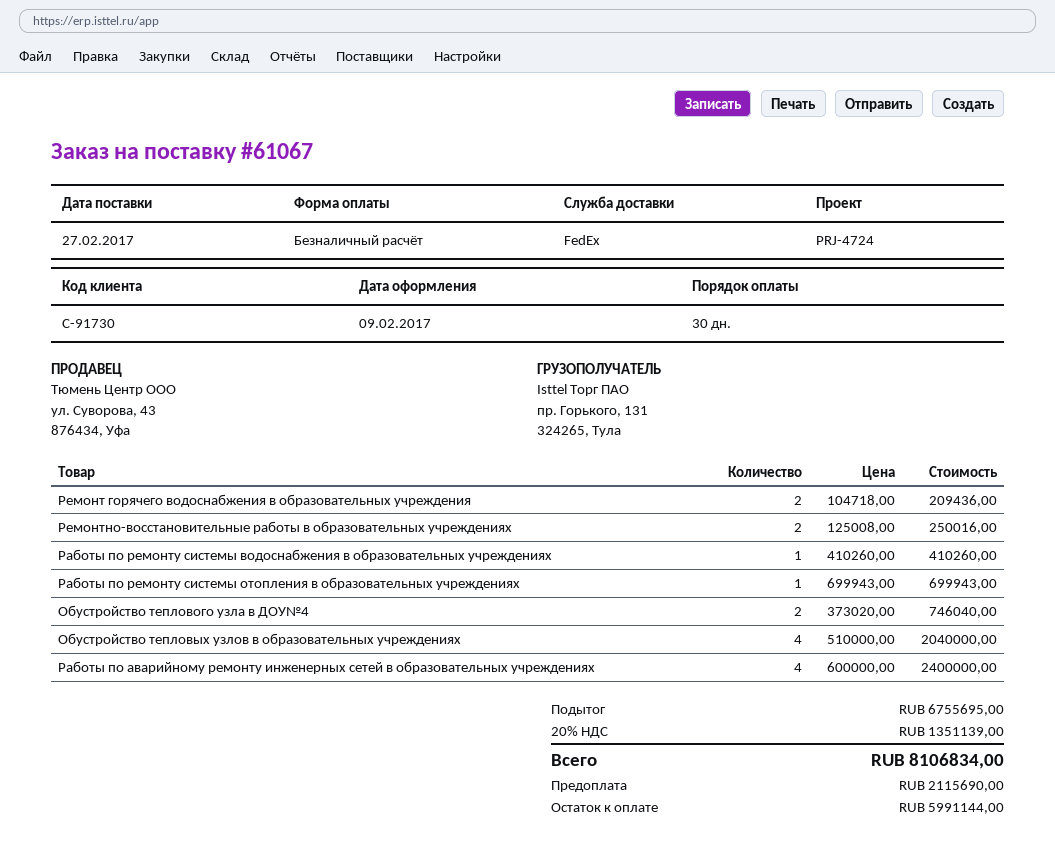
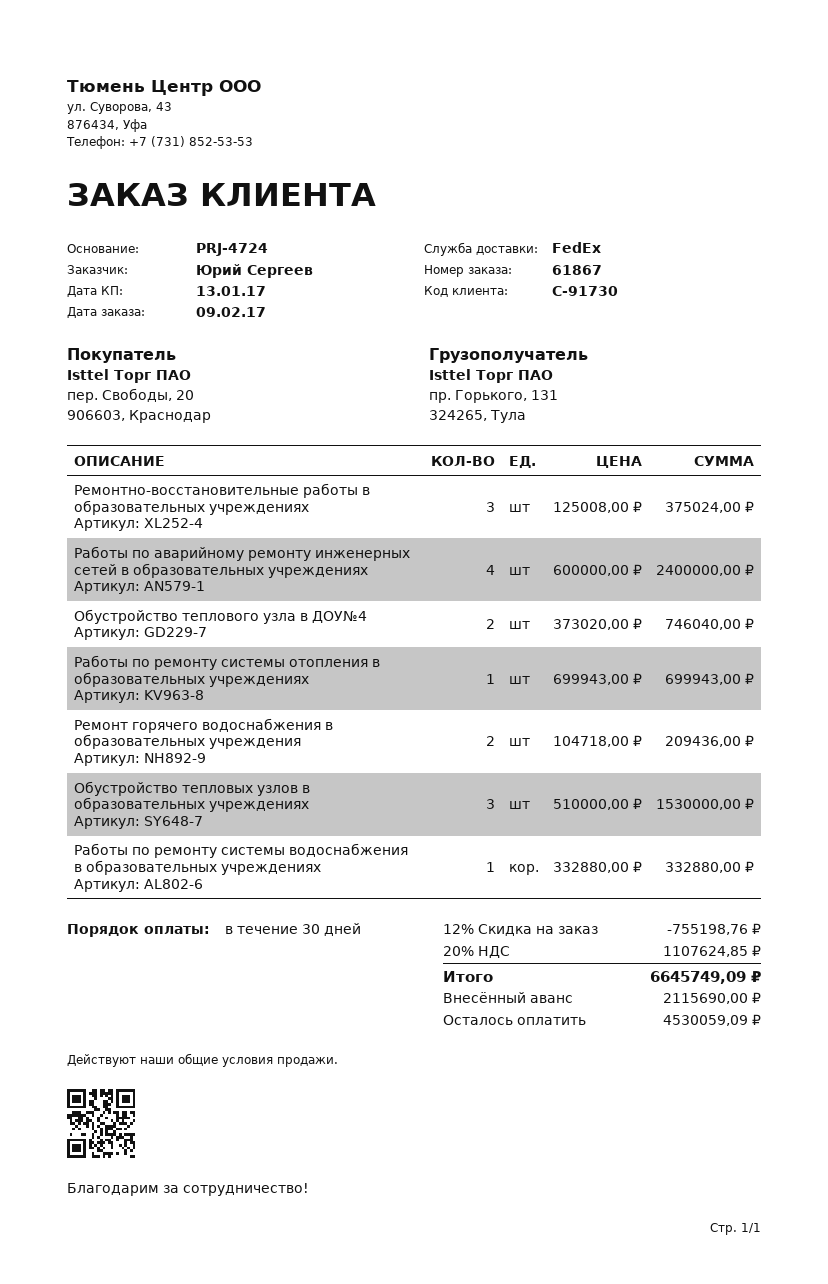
order number: 61067 -> 61867
Ремонтно-восстановительные работы в образовательных учреждениях: 2 x 125008.00 = 250016.00 -> 3 x 125008.00 = 375024.00
Работы по ремонту системы водоснабжения в образовательных учреждениях: 1 x 410260.00 = 410260.00 -> 1 x 332880.00 = 332880.00
Обустройство тепловых узлов в образовательных учреждениях: 4 x 510000.00 = 2040000.00 -> 3 x 510000.00 = 1530000.00
discount: none -> 12% = 755198.76
tax: 20% = 1351139.00 -> 20% = 1107624.85
total: 8106834.00 -> 6645749.09
balance: 5991144.00 -> 4530059.09

